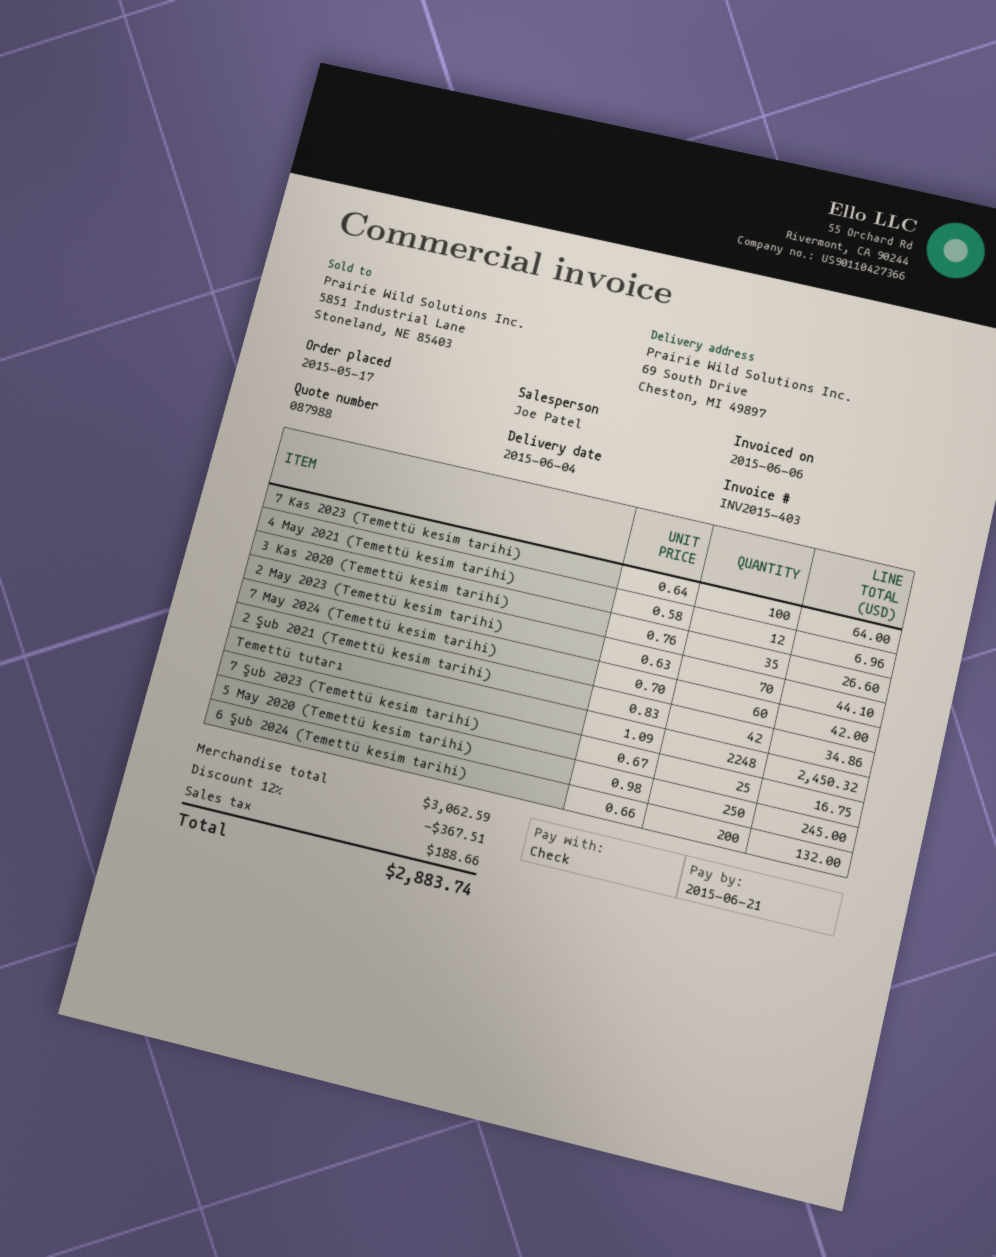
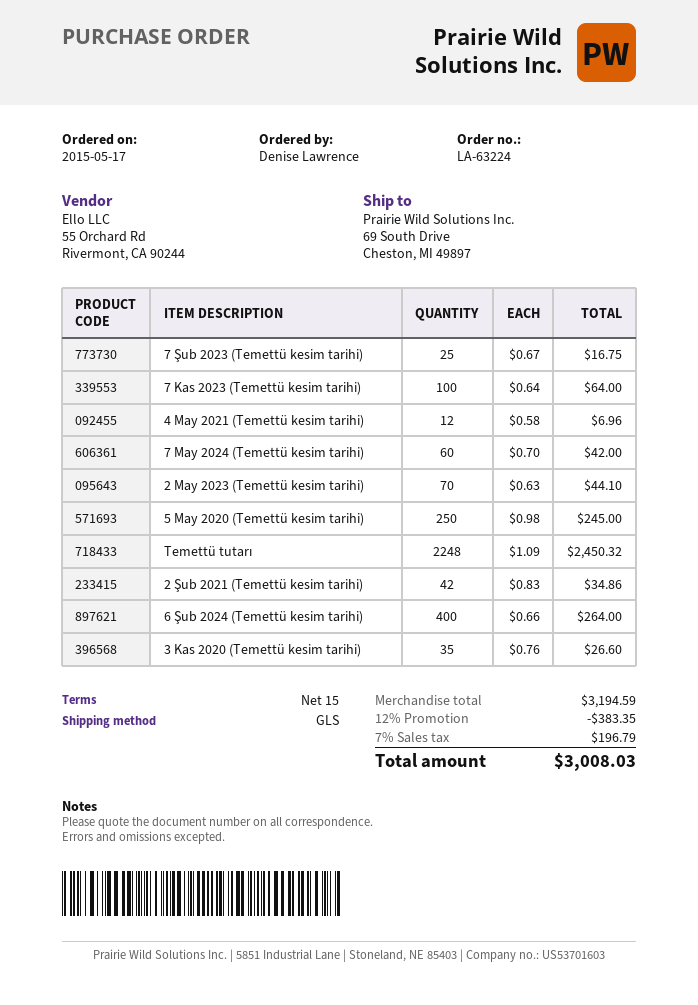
6 Şub 2024 (Temettü kesim tarihi): 200 x 0.66 = 132.00 -> 400 x 0.66 = 264.00
subtotal: 3062.59 -> 3194.59
discount: 12% = 367.51 -> 12% = 383.35
tax: 188.66 -> 196.79
total: 2883.74 -> 3008.03

